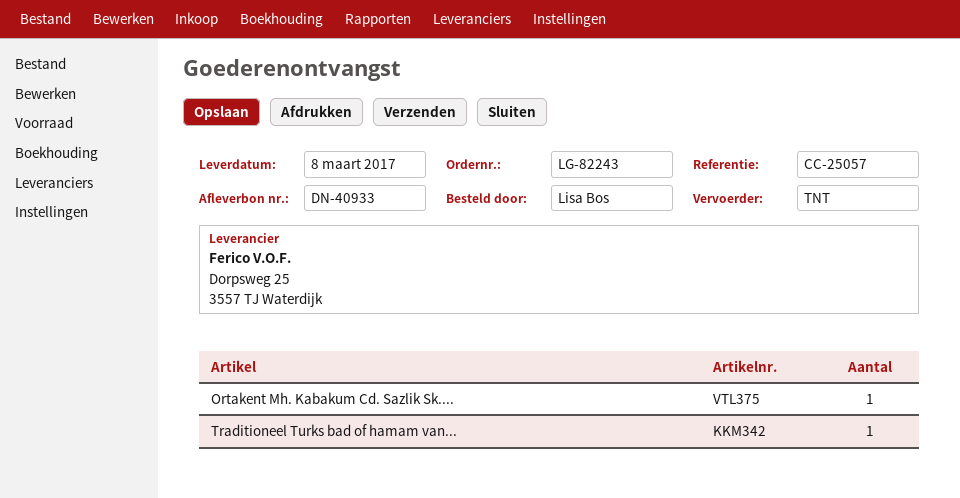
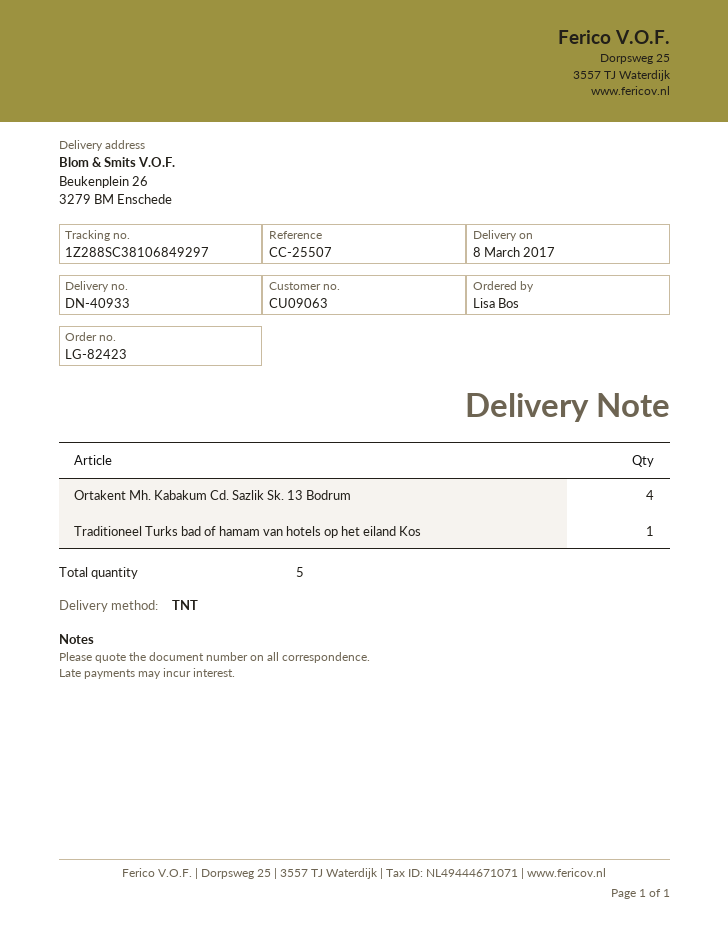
order number: LG-82243 -> LG-82423
reference: CC-25057 -> CC-25507
Ortakent Mh. Kabakum Cd. Sazlik Sk....: 1 -> 4

